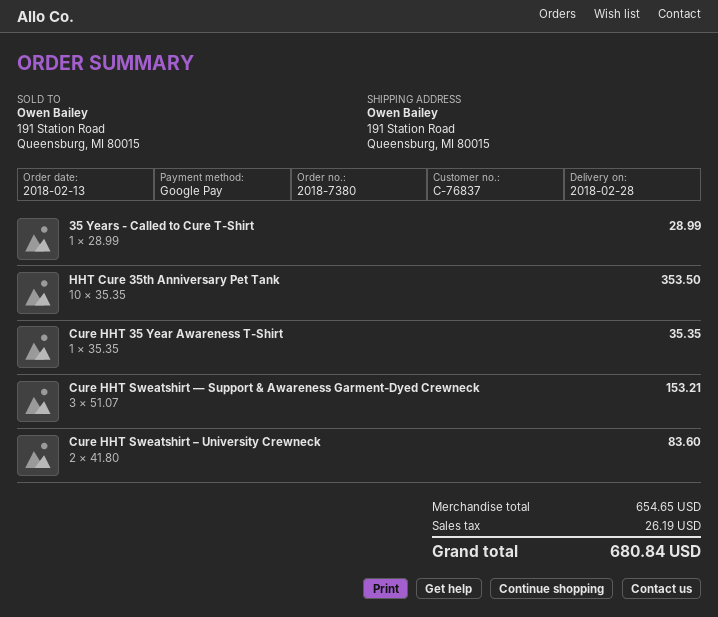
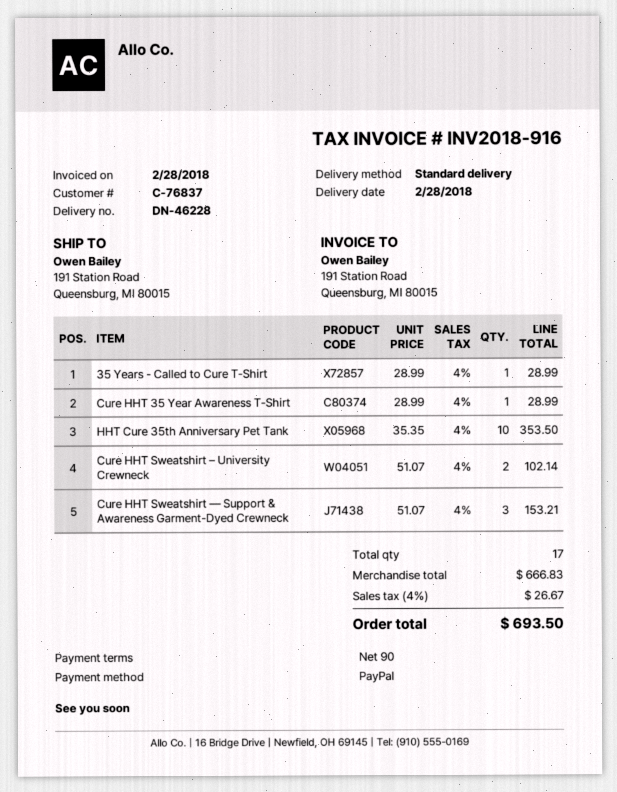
payment method: Google Pay -> PayPal
Cure HHT 35 Year Awareness T-Shirt: 1 x 35.35 = 35.35 -> 1 x 28.99 = 28.99
Cure HHT Sweatshirt – University Crewneck: 2 x 41.80 = 83.60 -> 2 x 51.07 = 102.14
subtotal: 654.65 -> 666.83
tax: 26.19 -> 26.67
total: 680.84 -> 693.50

